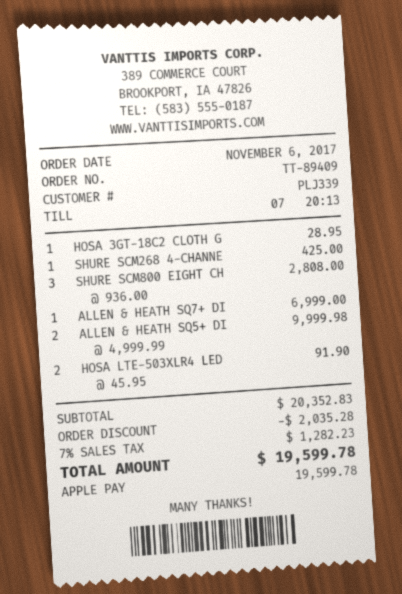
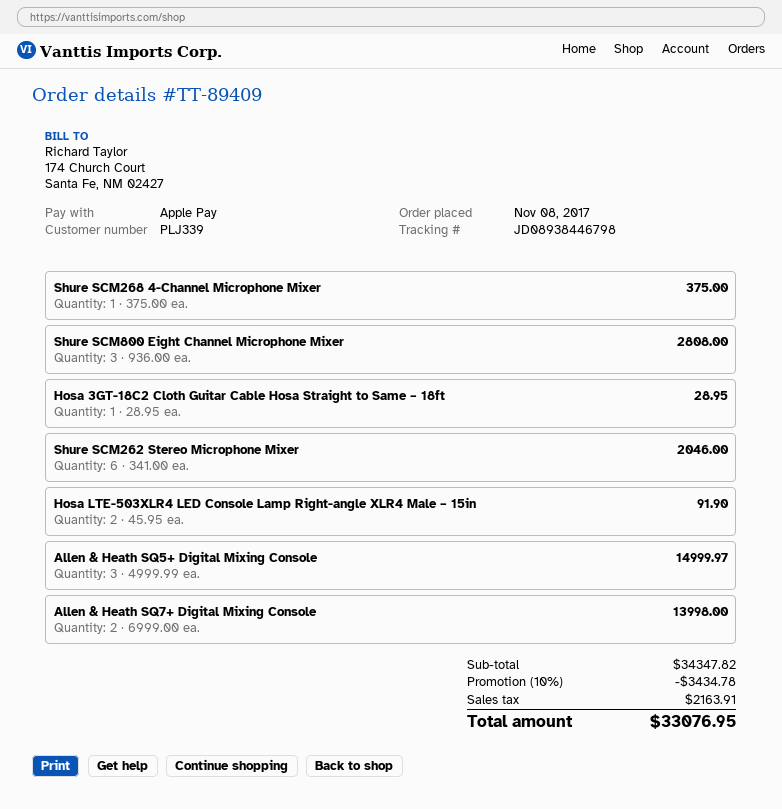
order date: 2017-11-06 -> 2017-11-08
SHURE SCM268 4-CHANNE: 1 x 425.00 = 425.00 -> 1 x 375.00 = 375.00
ALLEN & HEATH SQ7+ DI: 1 x 6999.00 = 6999.00 -> 2 x 6999.00 = 13998.00
ALLEN & HEATH SQ5+ DI: 2 x 4999.99 = 9999.98 -> 3 x 4999.99 = 14999.97
Shure SCM262 Stereo Microphone Mixer: none -> 6 x 341.00 = 2046.00
subtotal: 20352.83 -> 34347.82
discount: 2035.28 -> 3434.78
tax: 1282.23 -> 2163.91
total: 19599.78 -> 33076.95

